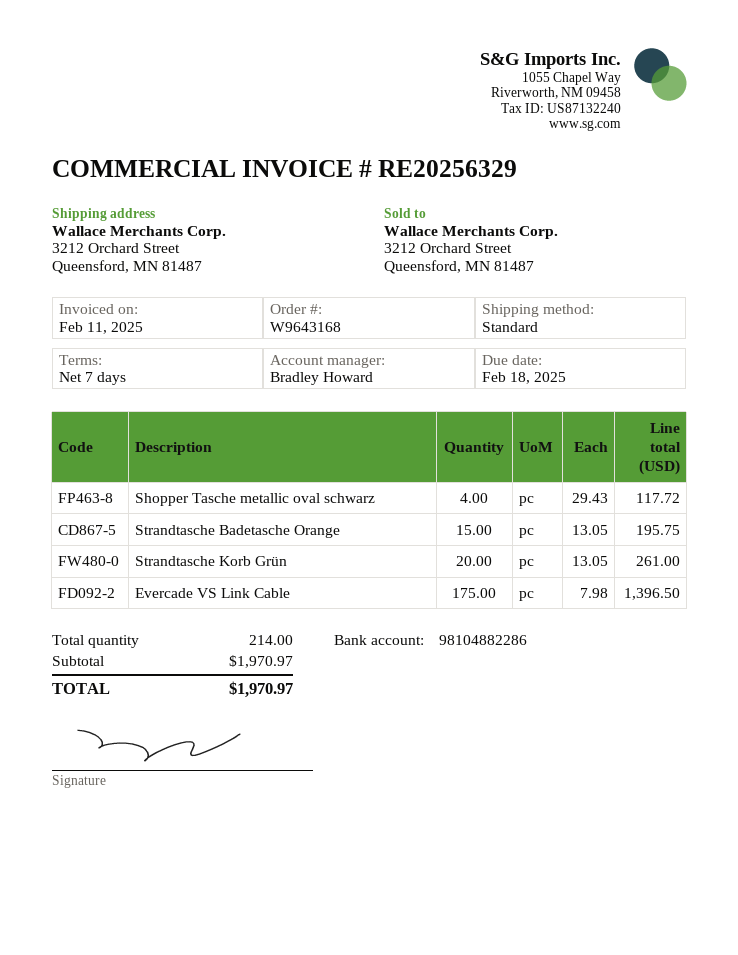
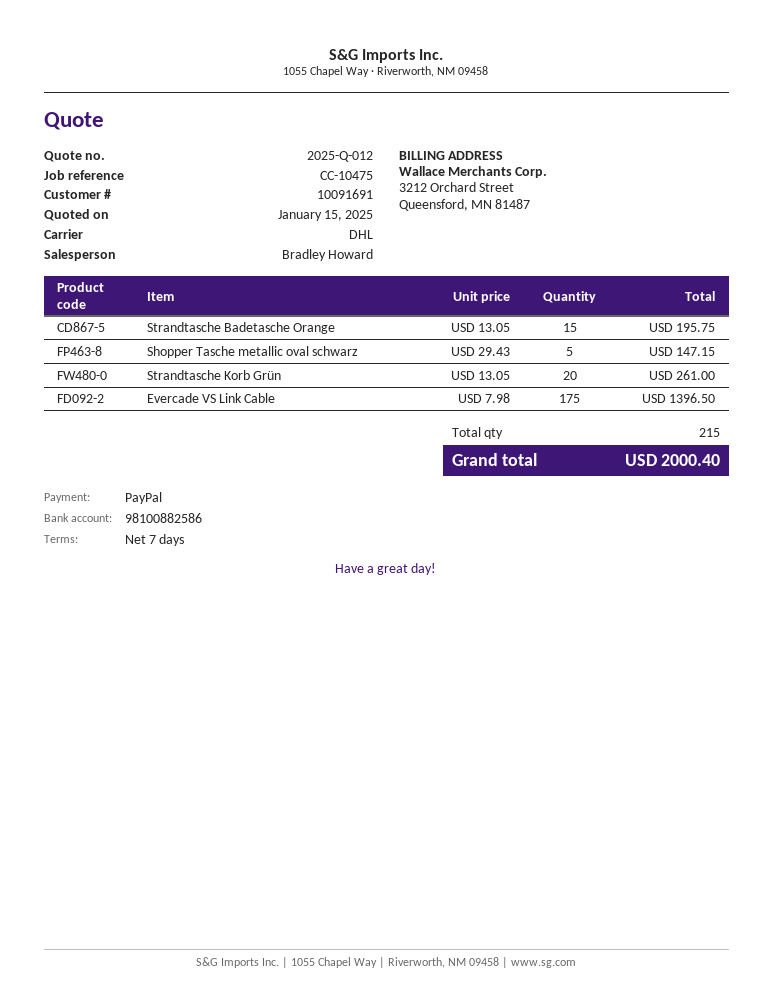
bank account: 98104882286 -> 98100882586
shipping method: standard -> DHL
Shopper Tasche metallic oval schwarz: 4 x 29.43 = 117.72 -> 5 x 29.43 = 147.15
total quantity: 214 -> 215
total: 1970.97 -> 2000.40

